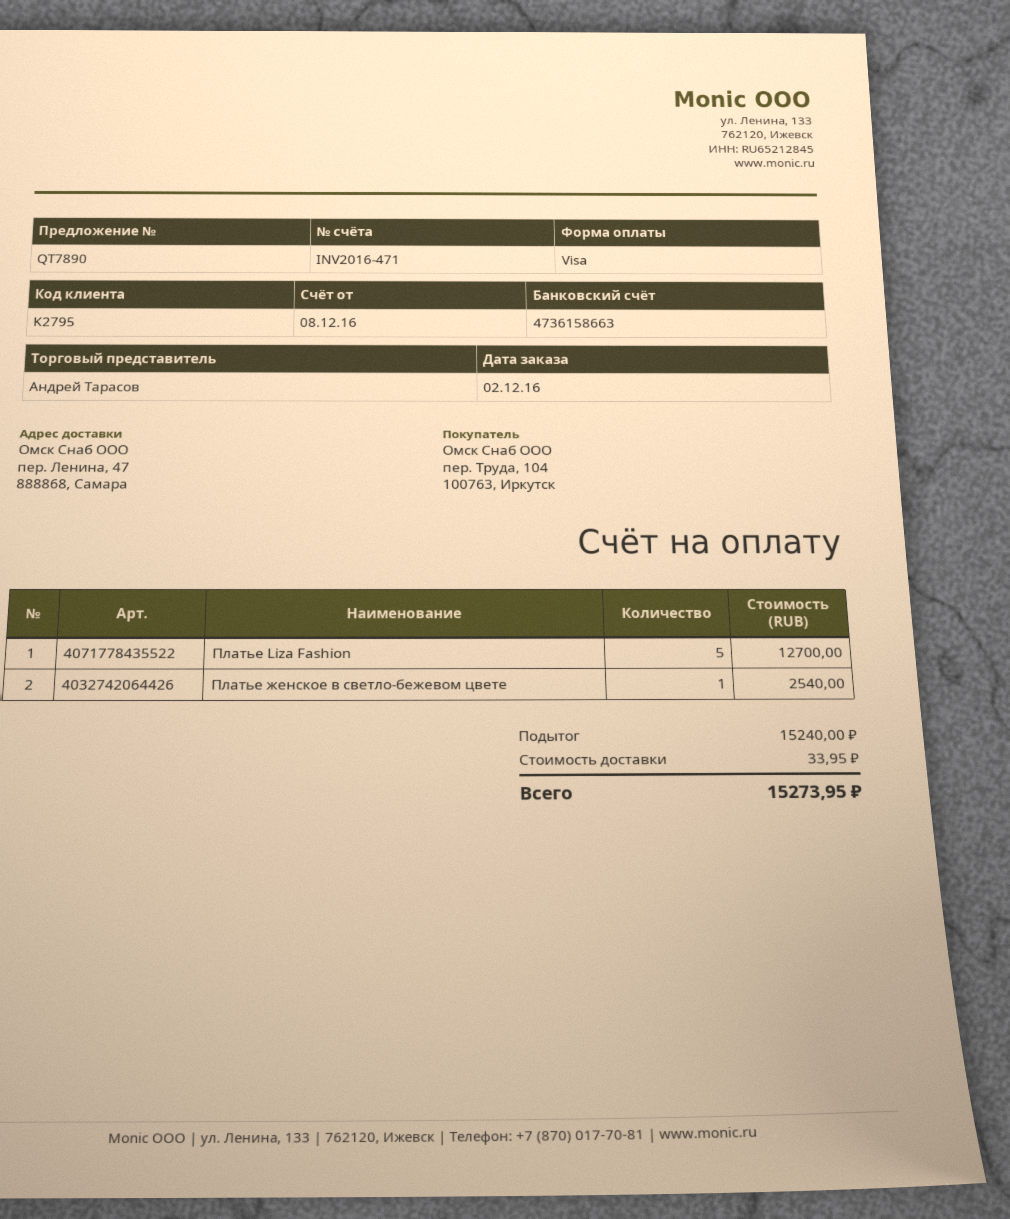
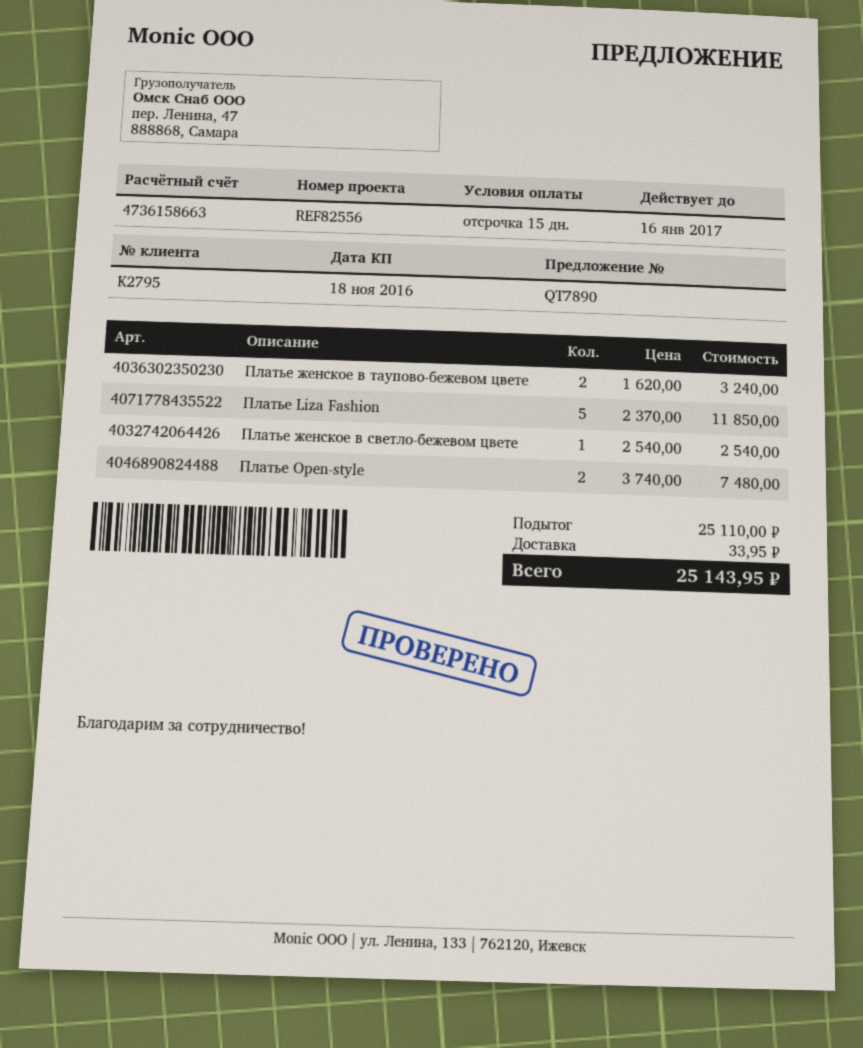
Платье Liza Fashion: 5 for 12700.00 -> 5 for 11850.00
Платье женское в таупово-бежевом цвете: none -> 2 for 3240.00
Платье Open-style: none -> 2 for 7480.00
subtotal: 15240.00 -> 25110.00
total: 15273.95 -> 25143.95

